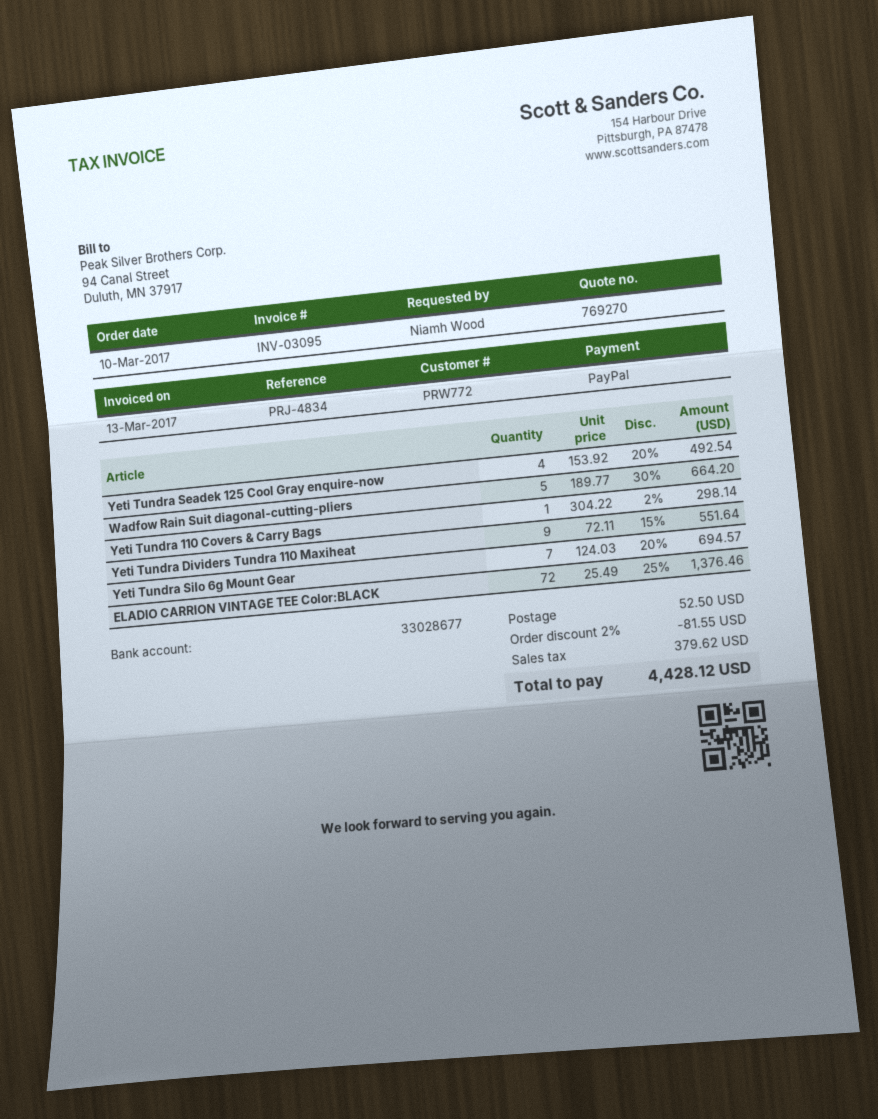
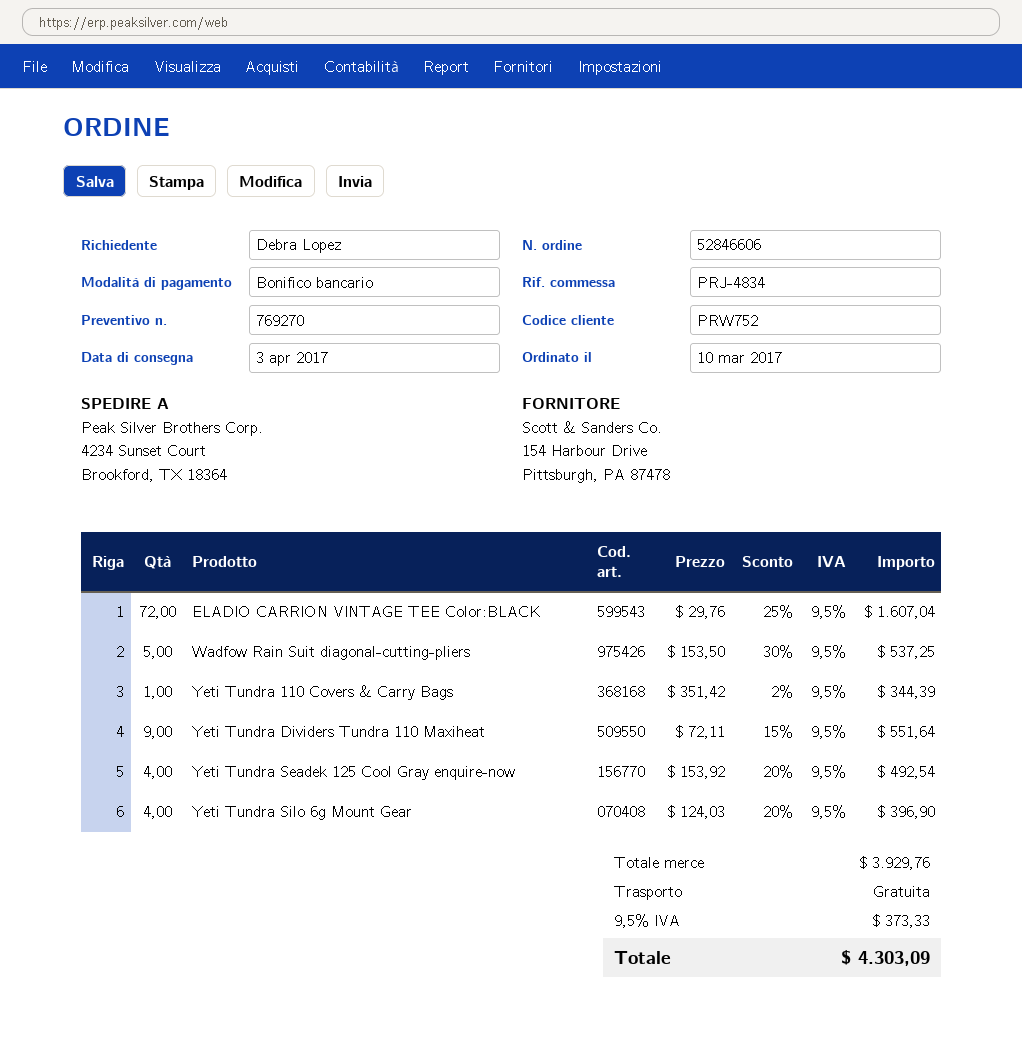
customer number: PRW772 -> PRW752
ordered by: Niamh Wood -> Debra Lopez
payment method: PayPal -> bank transfer
Wadfow Rain Suit diagonal-cutting-pliers: 5 x 189.77 - 30% = 664.20 -> 5 x 153.50 - 30% = 537.25
Yeti Tundra 110 Covers & Carry Bags: 1 x 304.22 - 2% = 298.14 -> 1 x 351.42 - 2% = 344.39
Yeti Tundra Silo 6g Mount Gear: 7 x 124.03 - 20% = 694.57 -> 4 x 124.03 - 20% = 396.90
ELADIO CARRION VINTAGE TEE Color:BLACK: 72 x 25.49 - 25% = 1376.46 -> 72 x 29.76 - 25% = 1607.04
discount: 2% = 81.55 -> none
shipping: 52.50 -> 0.00
tax: 379.62 -> 373.33
total: 4428.12 -> 4303.09

